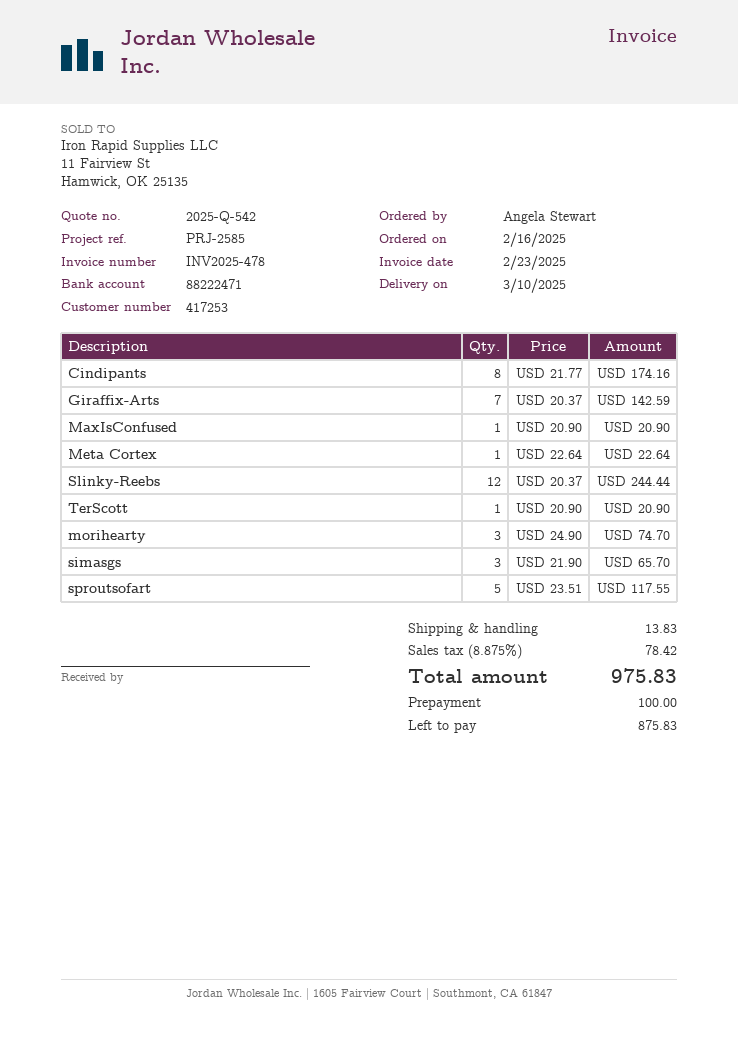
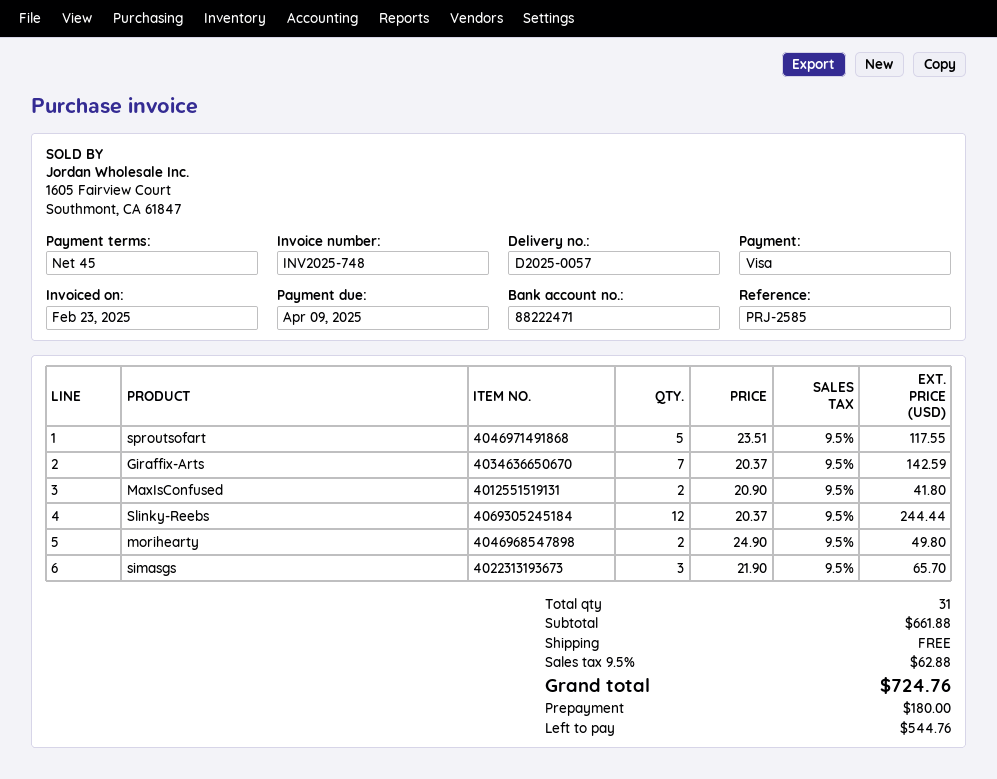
invoice number: INV2025-478 -> INV2025-748
Cindipants: 8 x 21.77 = 174.16 -> none
MaxIsConfused: 1 x 20.90 = 20.90 -> 2 x 20.90 = 41.80
Meta Cortex: 1 x 22.64 = 22.64 -> none
TerScott: 1 x 20.90 = 20.90 -> none
morihearty: 3 x 24.90 = 74.70 -> 2 x 24.90 = 49.80
shipping: 13.83 -> 0.00
tax: 8.875% = 78.42 -> 9.5% = 62.88
total: 975.83 -> 724.76
deposit: 100.00 -> 180.00
balance: 875.83 -> 544.76

